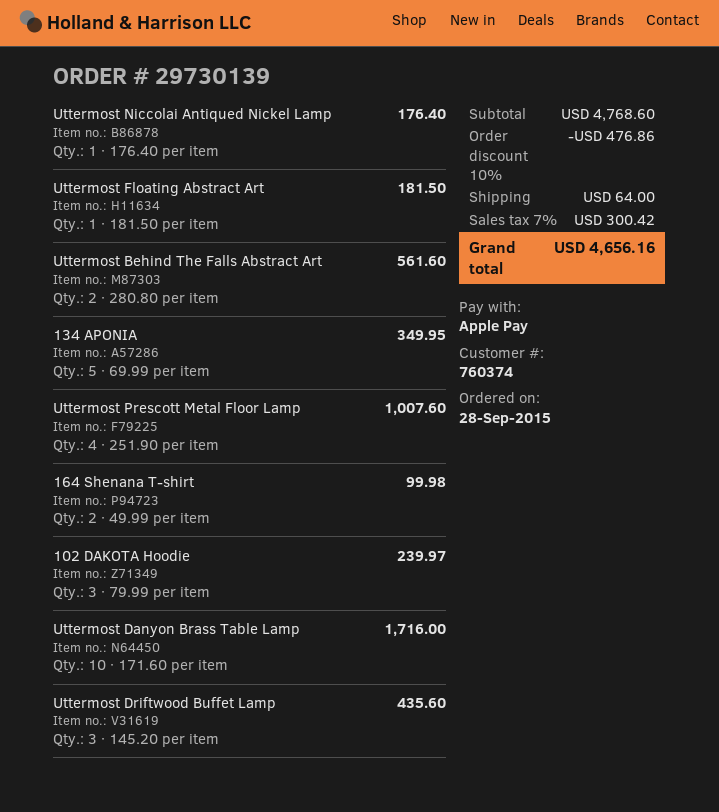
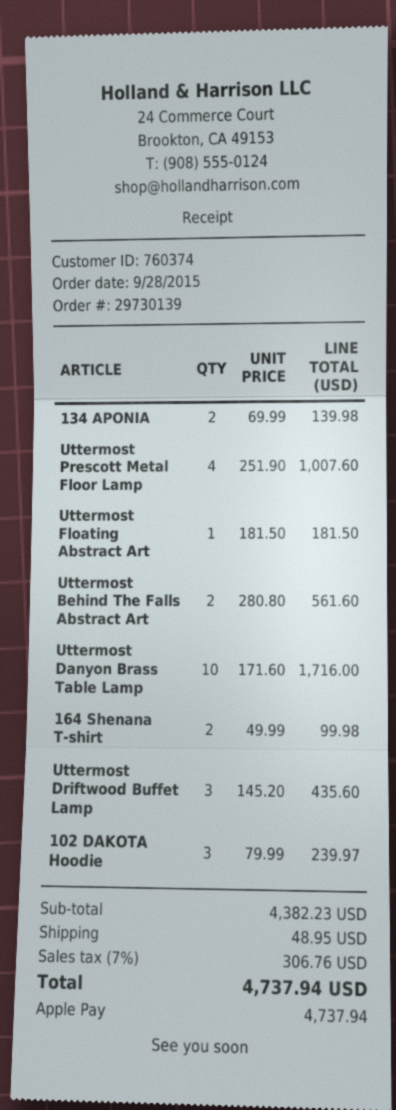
Uttermost Niccolai Antiqued Nickel Lamp: 1 x 176.40 = 176.40 -> none
134 APONIA: 5 x 69.99 = 349.95 -> 2 x 69.99 = 139.98
subtotal: 4768.60 -> 4382.23
discount: 10% = 476.86 -> none
shipping: 64.00 -> 48.95
tax: 7% = 300.42 -> 7% = 306.76
total: 4656.16 -> 4737.94

